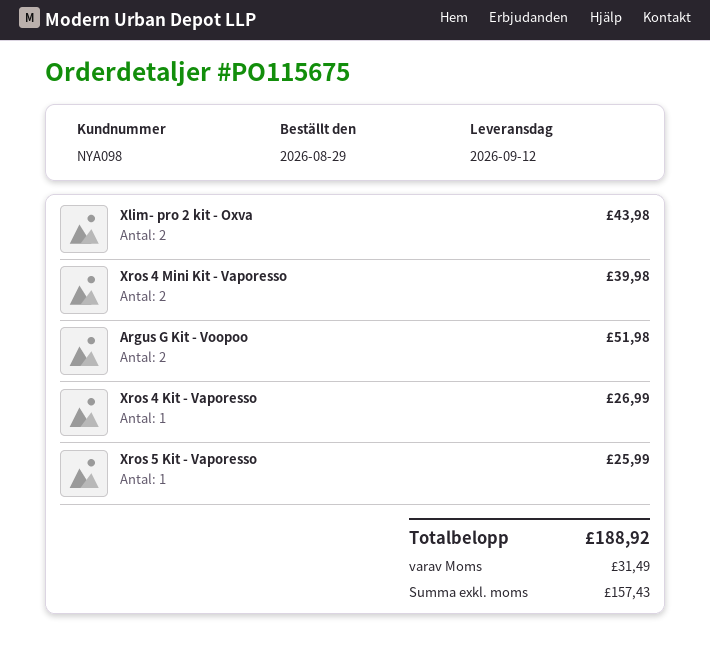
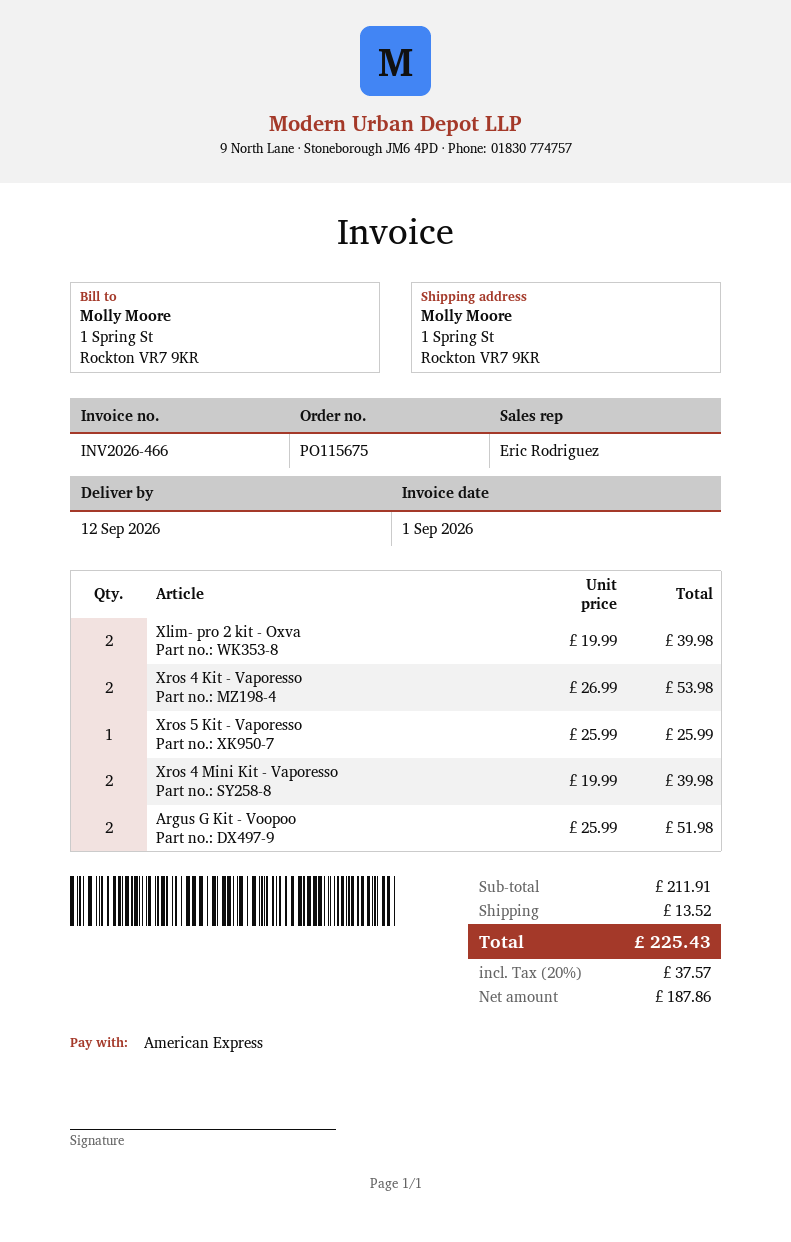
Xlim- pro 2 kit - Oxva: 2 for 43.98 -> 2 for 39.98
Xros 4 Kit - Vaporesso: 1 for 26.99 -> 2 for 53.98
shipping: none -> 13.52
net: 157.43 -> 187.86
tax: 31.49 -> 37.57
total: 188.92 -> 225.43

